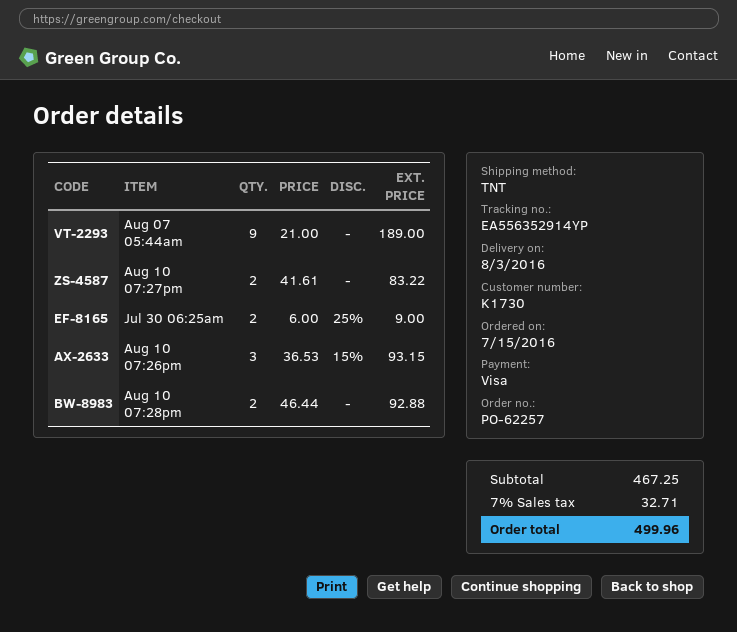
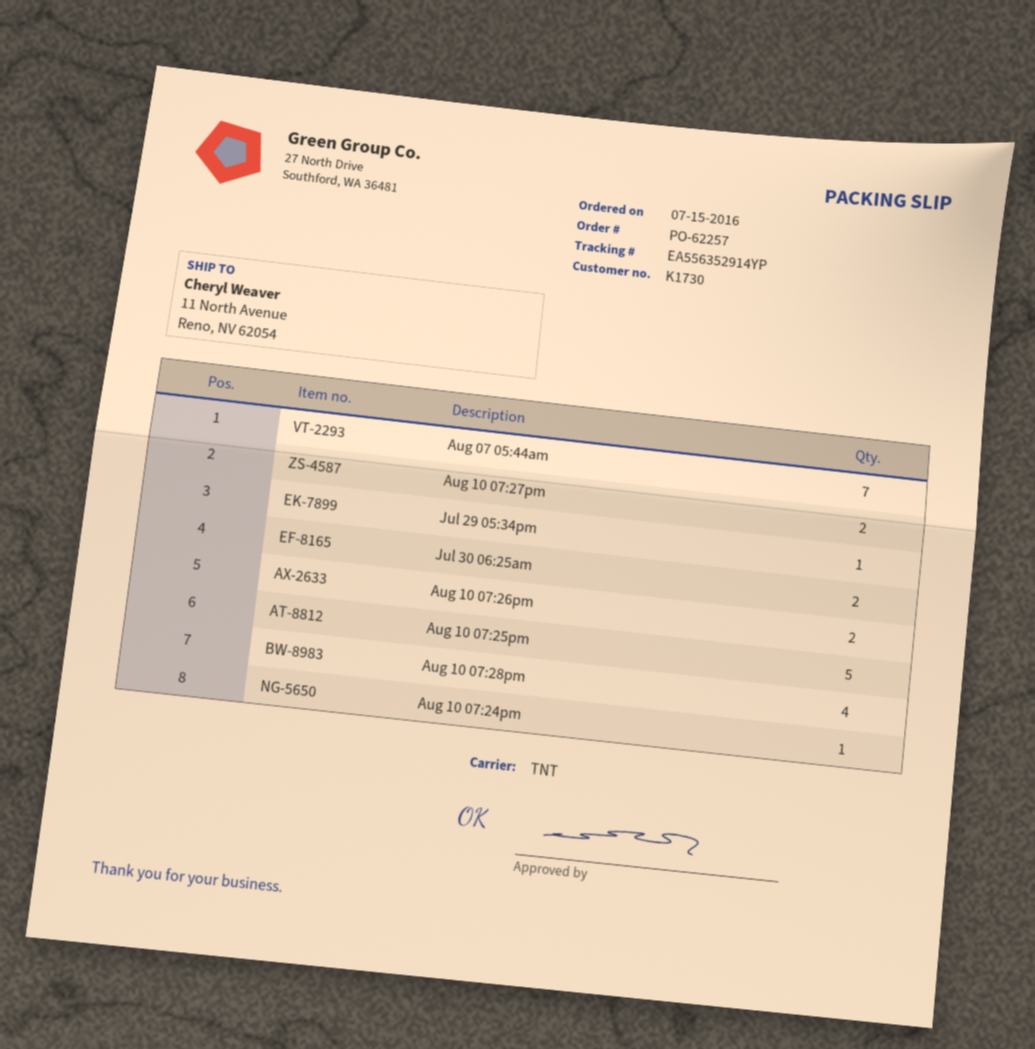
Aug 07 05:44am: 9 -> 7
Aug 10 07:26pm: 3 -> 2
Aug 10 07:28pm: 2 -> 4
Jul 29 05:34pm: none -> 1
Aug 10 07:25pm: none -> 5
Aug 10 07:24pm: none -> 1

